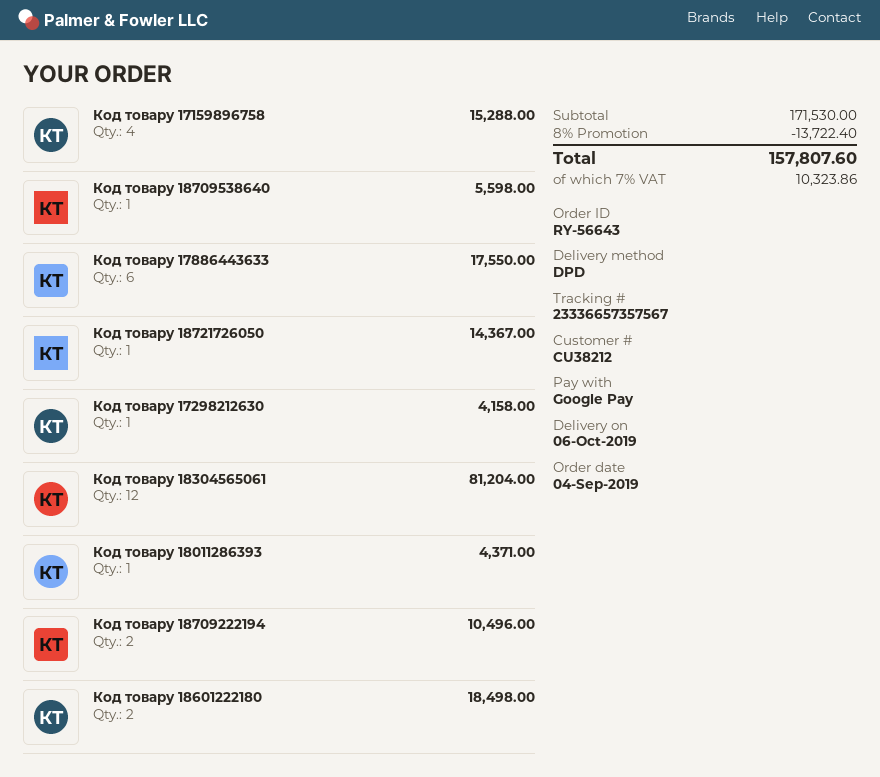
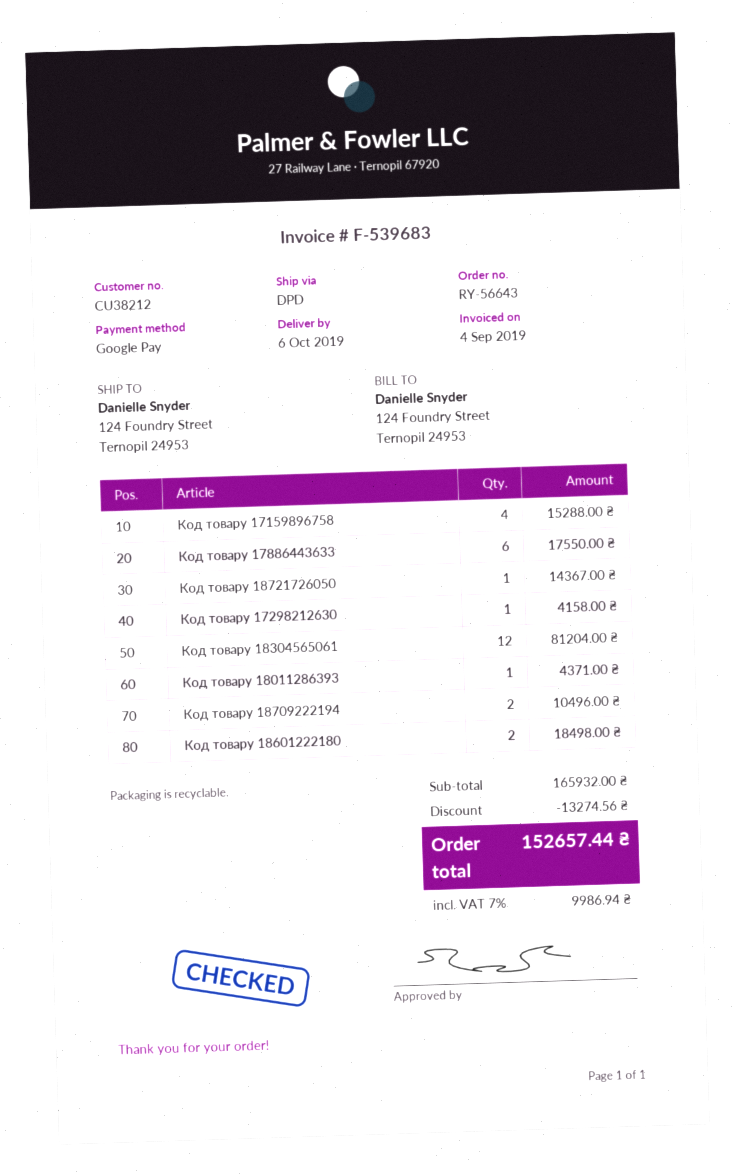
Код товару 18709538640: 1 for 5598.00 -> none
subtotal: 171530.00 -> 165932.00
discount: 13722.40 -> 13274.56
tax: 7% = 10323.86 -> 7% = 9986.94
total: 157807.60 -> 152657.44

